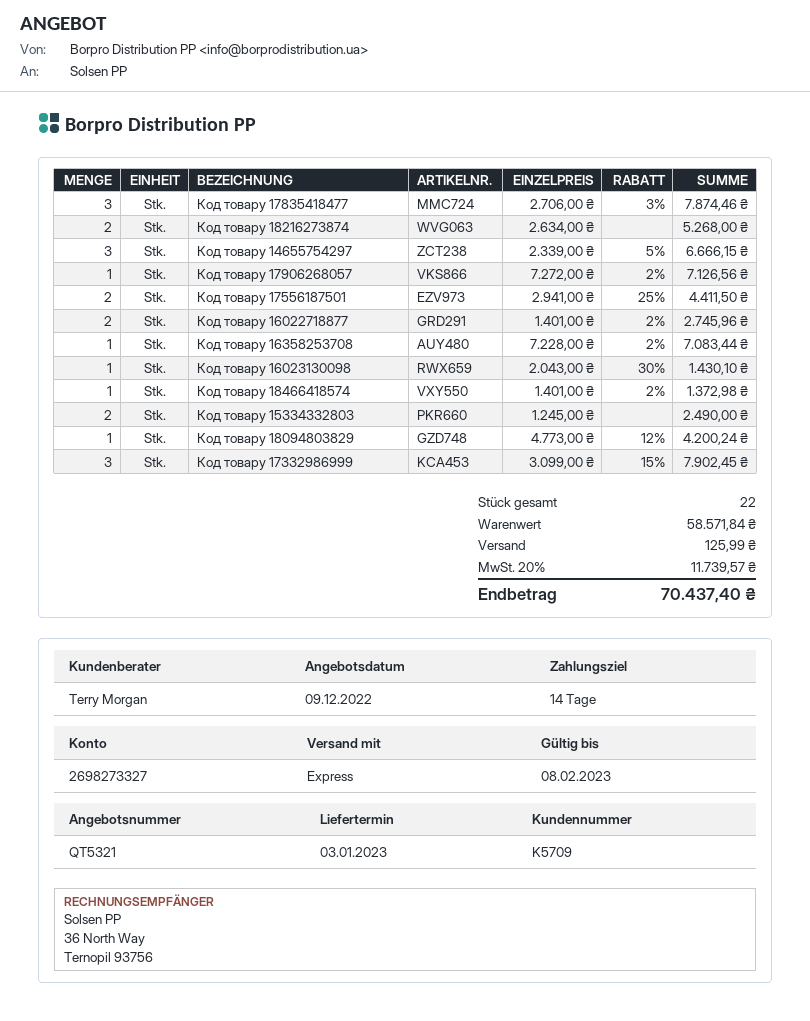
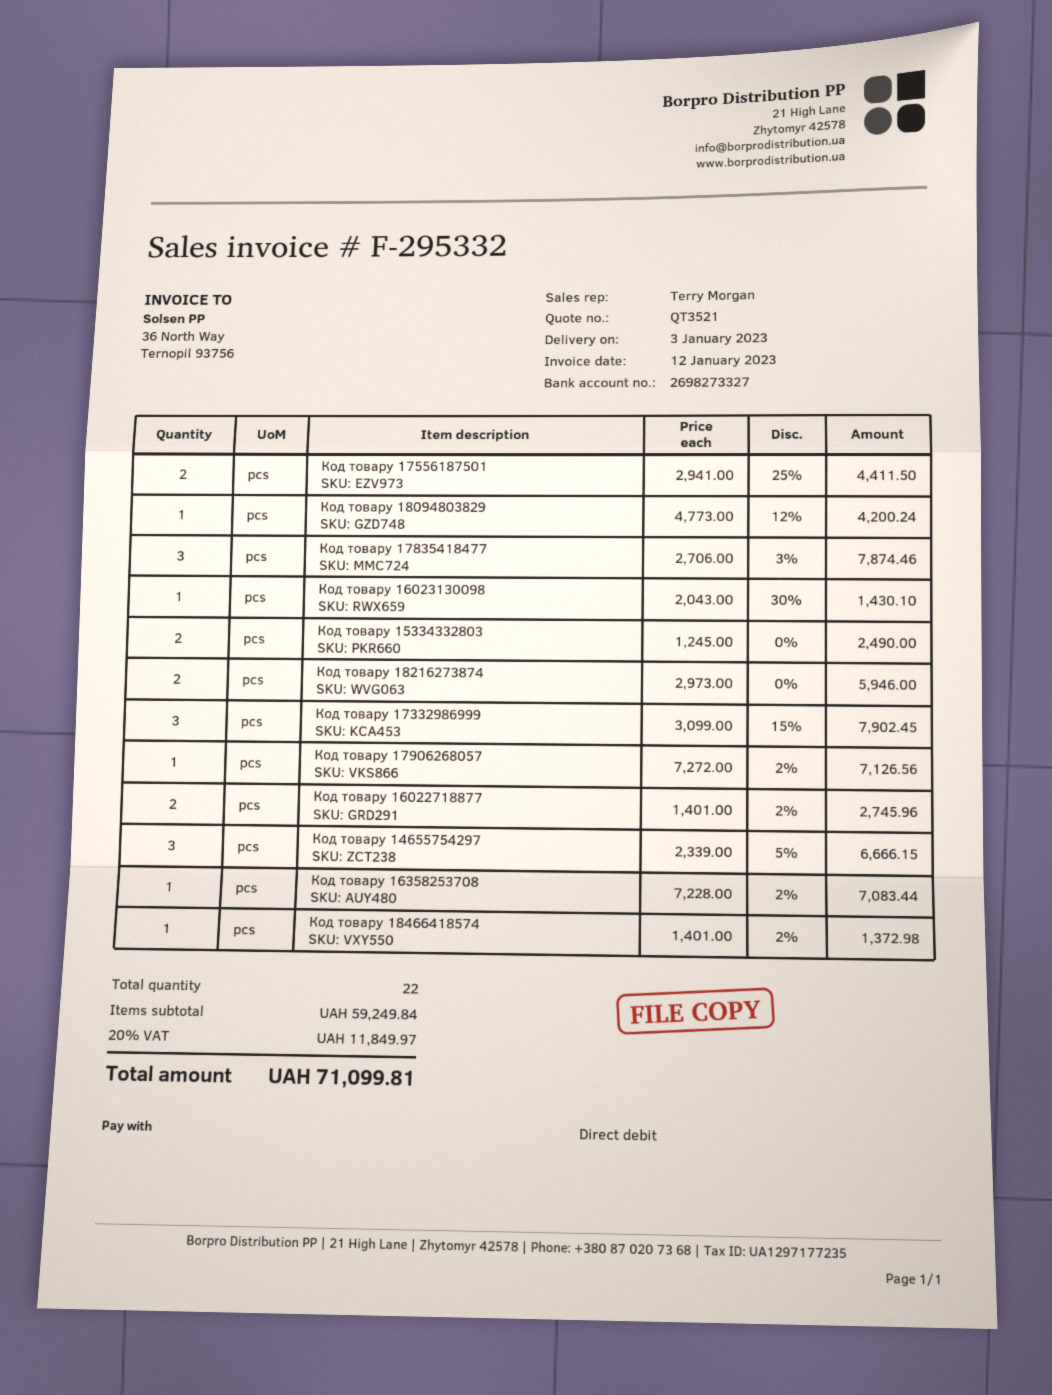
quote number: QT5321 -> QT3521
Код товару 18216273874: 2 x 2634.00 = 5268.00 -> 2 x 2973.00 = 5946.00
subtotal: 58571.84 -> 59249.84
shipping: 125.99 -> none
tax: 20% = 11739.57 -> 20% = 11849.97
total: 70437.40 -> 71099.81

